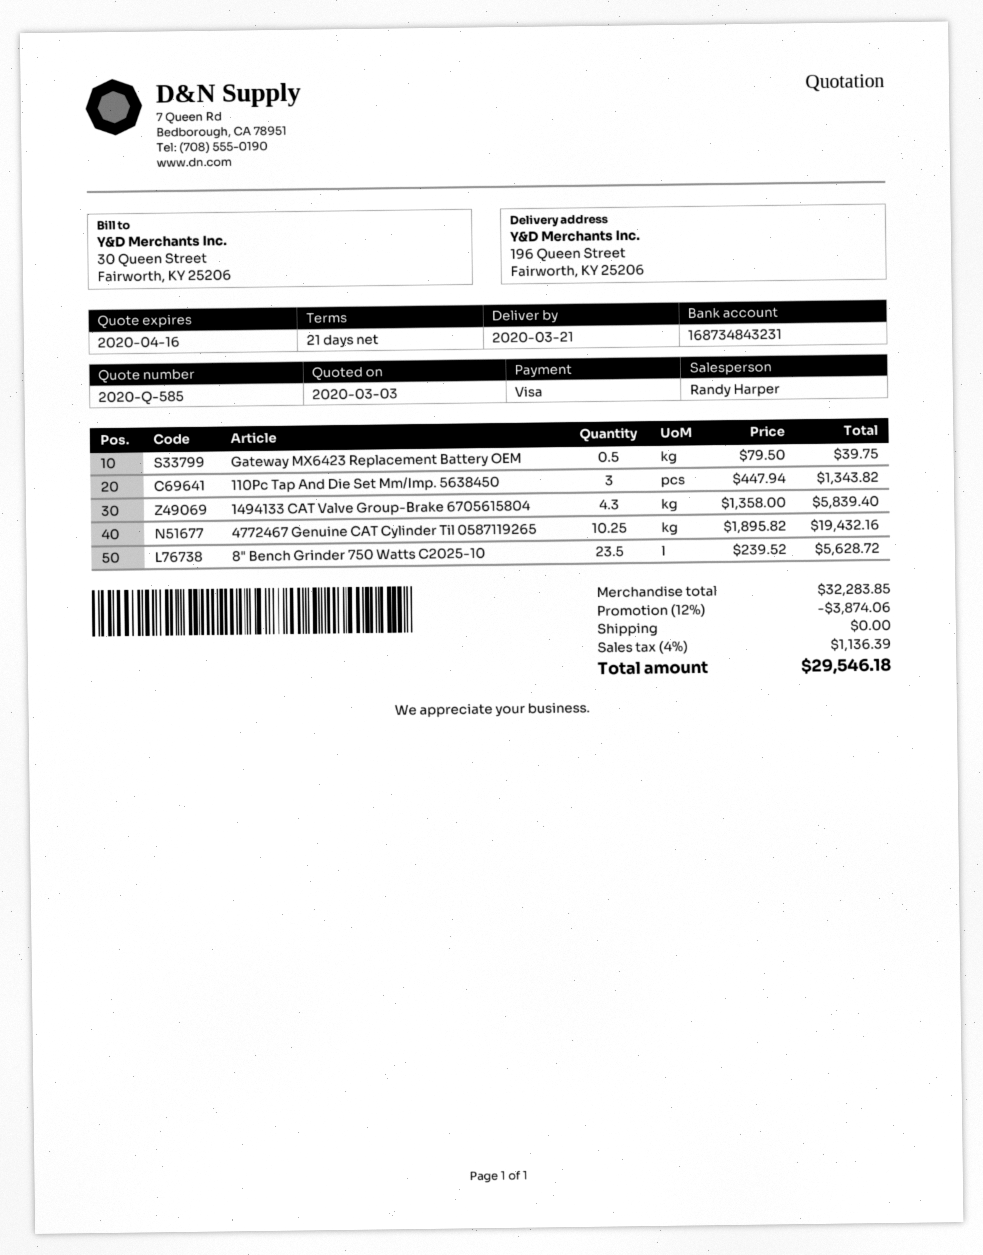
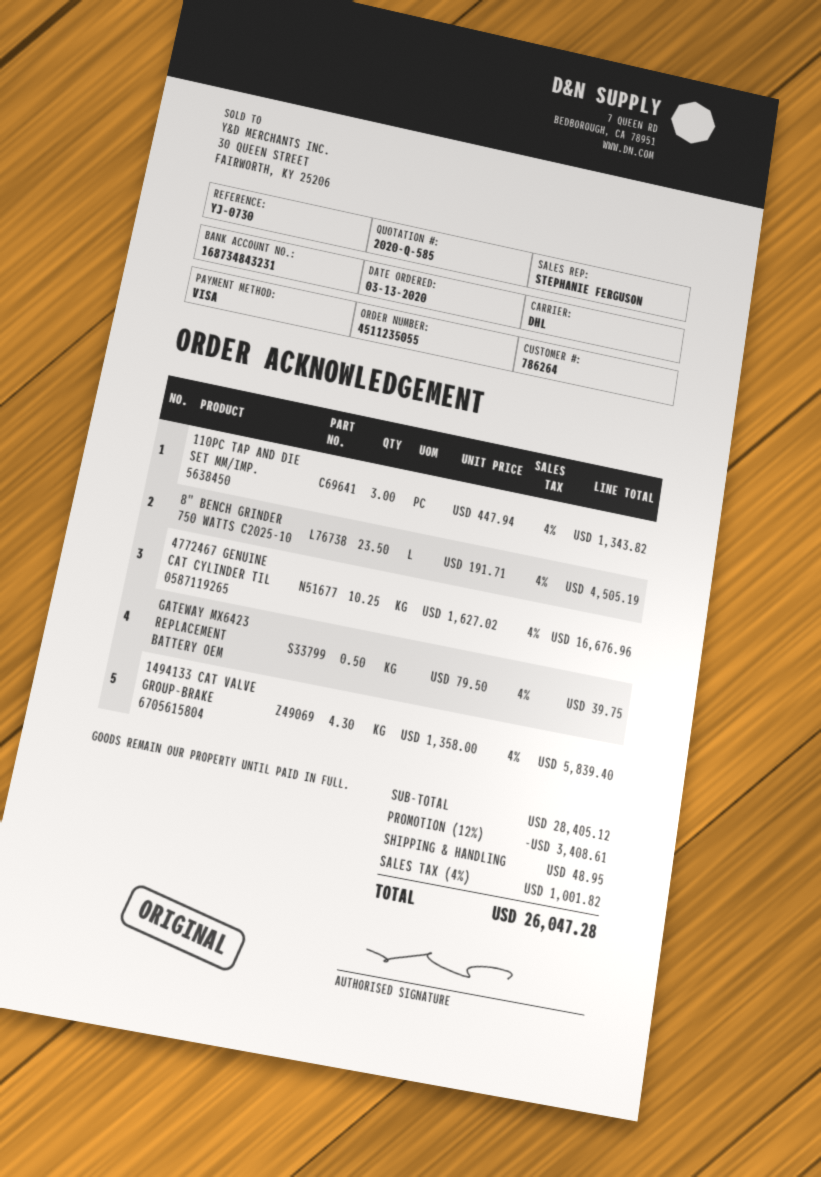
sales rep: Randy Harper -> STEPHANIE FERGUSON
4772467 Genuine CAT Cylinder Til 0587119265: 10.25 x 1895.82 = 19432.16 -> 10.25 x 1627.02 = 16676.96
8" Bench Grinder 750 Watts C2025-10: 23.5 x 239.52 = 5628.72 -> 23.5 x 191.71 = 4505.19
subtotal: 32283.85 -> 28405.12
discount: 12% = 3874.06 -> 12% = 3408.61
shipping: 0.00 -> 48.95
tax: 4% = 1136.39 -> 4% = 1001.82
total: 29546.18 -> 26047.28

